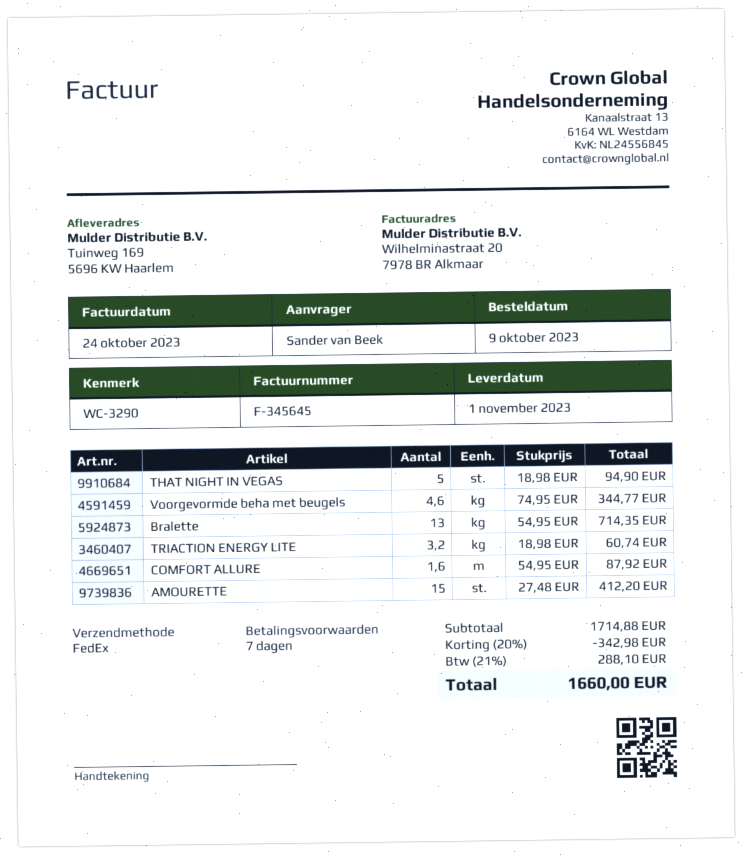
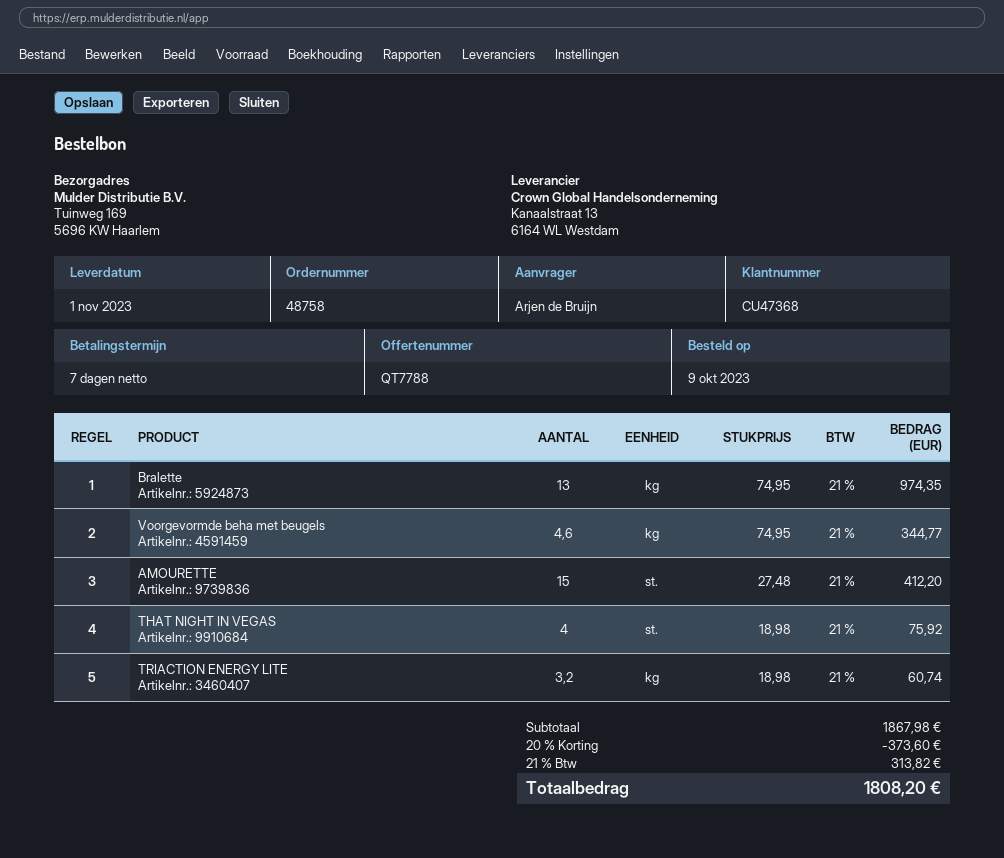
ordered by: Sander van Beek -> Arjen de Bruijn
THAT NIGHT IN VEGAS: 5 x 18.98 = 94.90 -> 4 x 18.98 = 75.92
Bralette: 13 x 54.95 = 714.35 -> 13 x 74.95 = 974.35
COMFORT ALLURE: 1.6 x 54.95 = 87.92 -> none
subtotal: 1714.88 -> 1867.98
discount: 20% = 342.98 -> 20% = 373.60
tax: 21% = 288.10 -> 21% = 313.82
total: 1660.00 -> 1808.20

